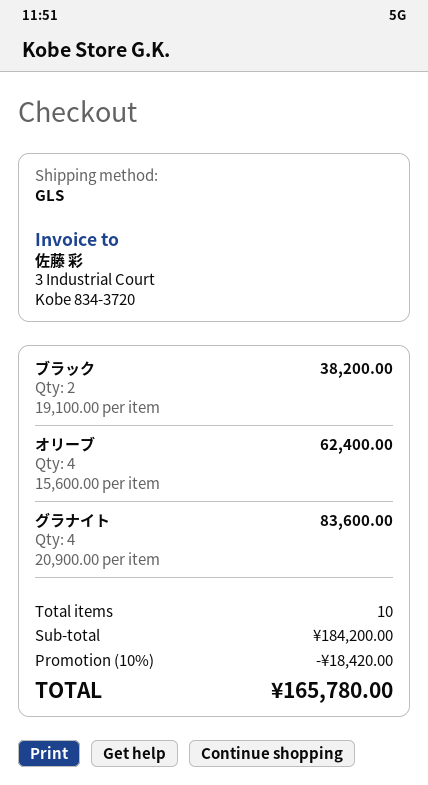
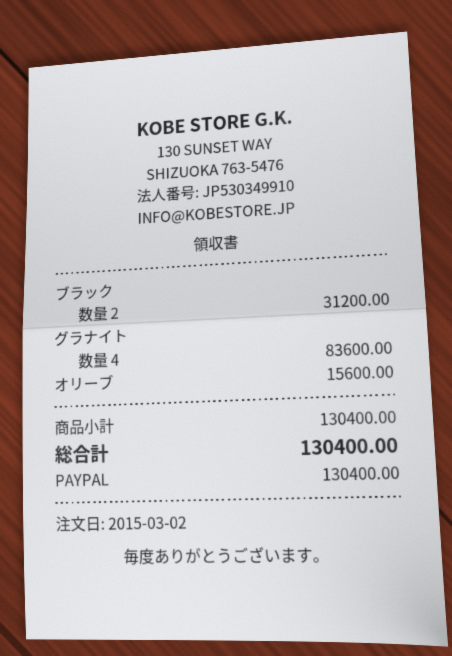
ブラック: 2 for 38200.00 -> 2 for 31200.00
オリーブ: 4 for 62400.00 -> 1 for 15600.00
subtotal: 184200.00 -> 130400.00
discount: 10% = 18420.00 -> none
total: 165780.00 -> 130400.00

